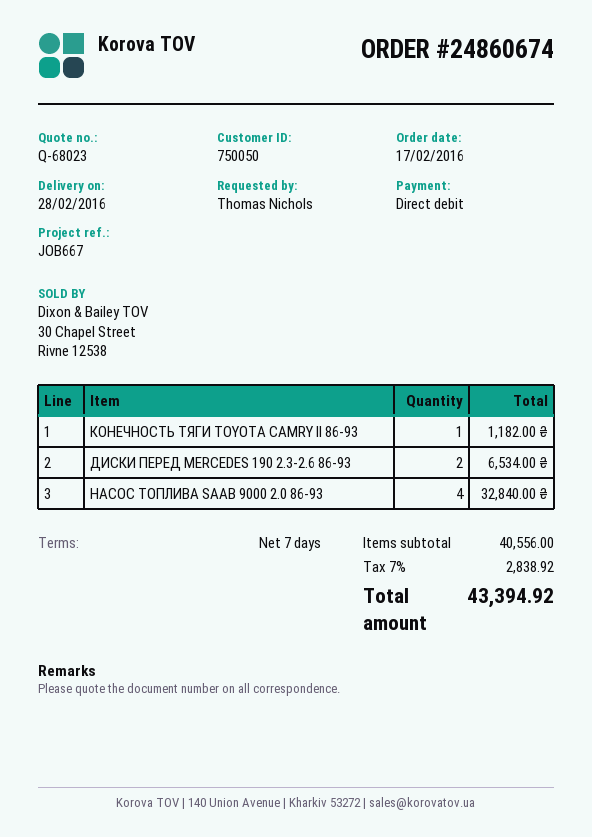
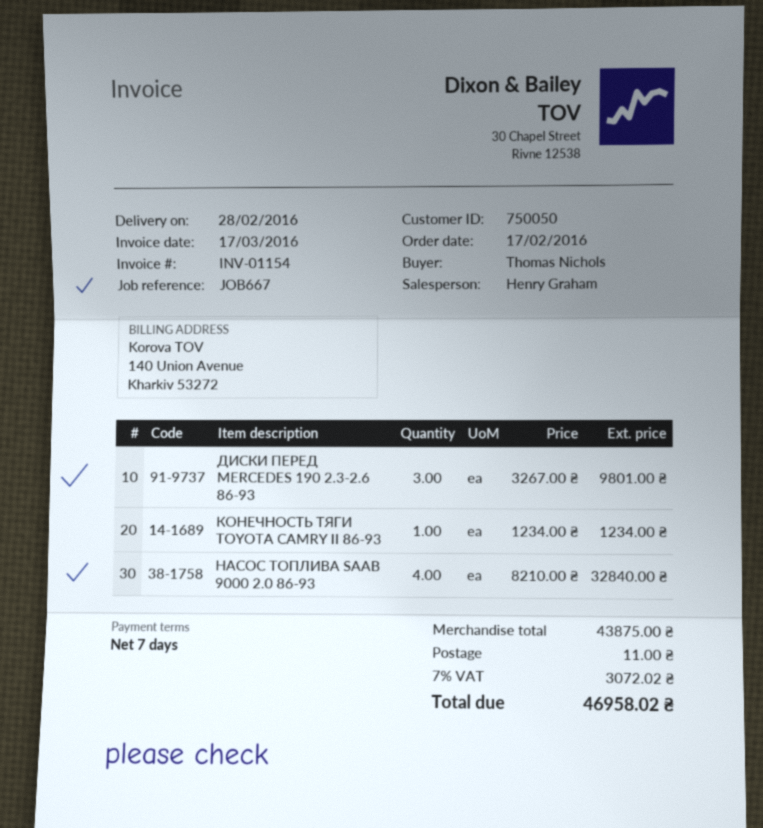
КОНЕЧНОСТЬ ТЯГИ TOYOTA CAMRY II 86-93: 1 for 1182.00 -> 1 for 1234.00
ДИСКИ ПЕРЕД MERCEDES 190 2.3-2.6 86-93: 2 for 6534.00 -> 3 for 9801.00
subtotal: 40556.00 -> 43875.00
shipping: none -> 11.00
tax: 7% = 2838.92 -> 7% = 3072.02
total: 43394.92 -> 46958.02

